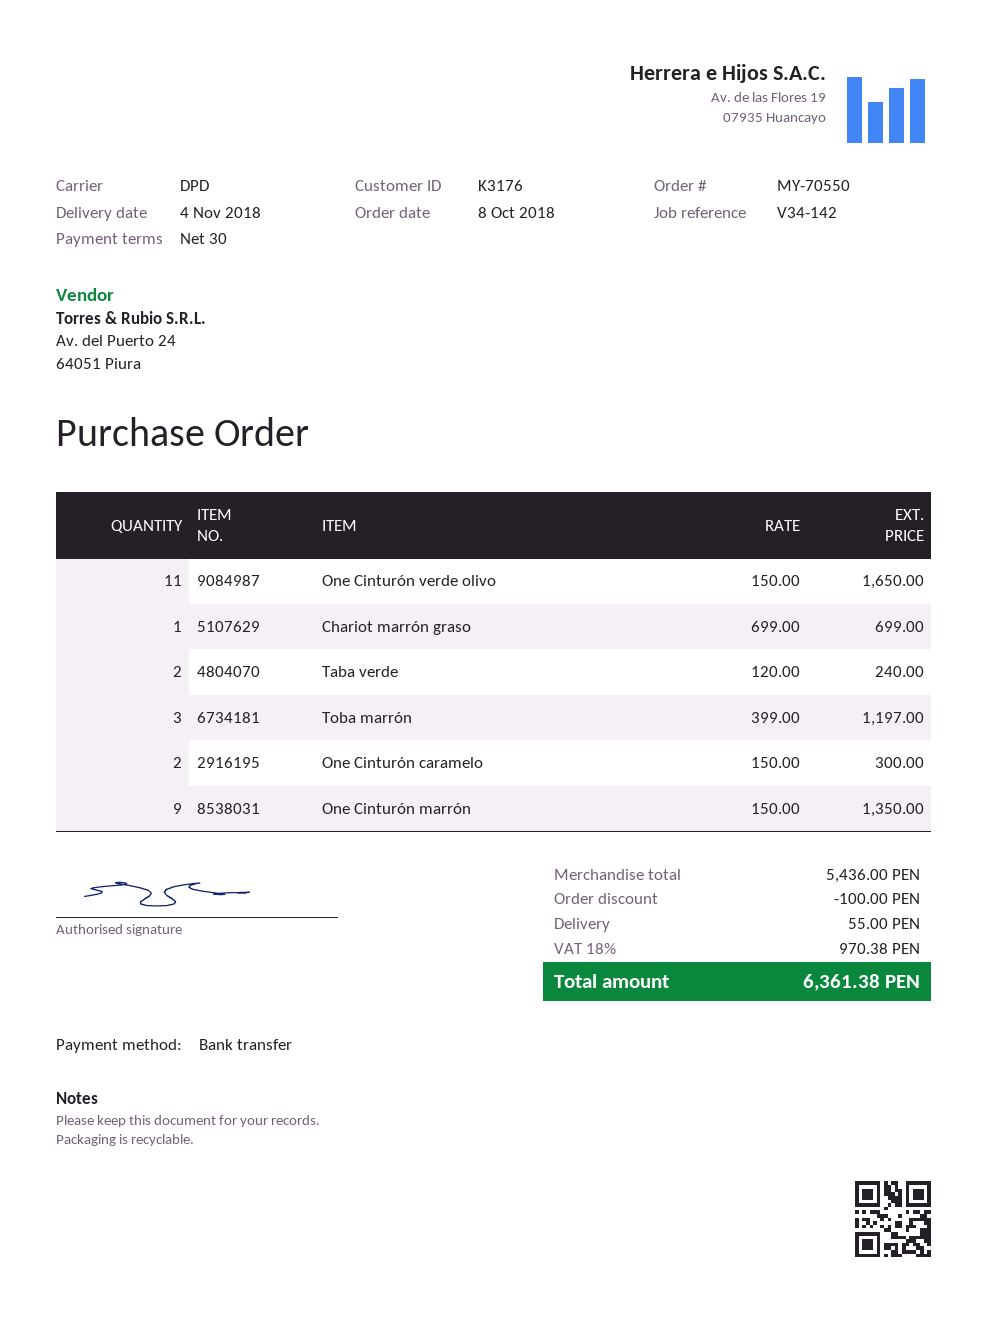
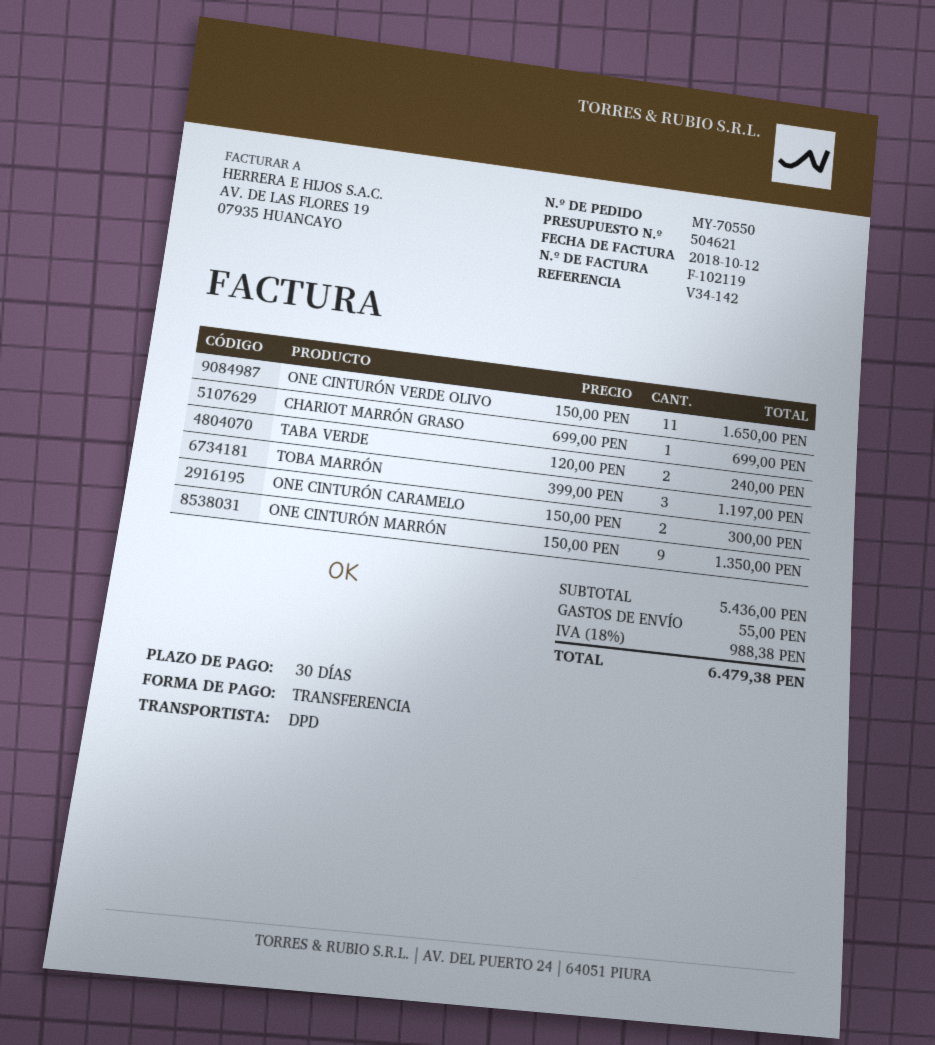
discount: 100.00 -> none
tax: 18% = 970.38 -> 18% = 988.38
total: 6361.38 -> 6479.38

